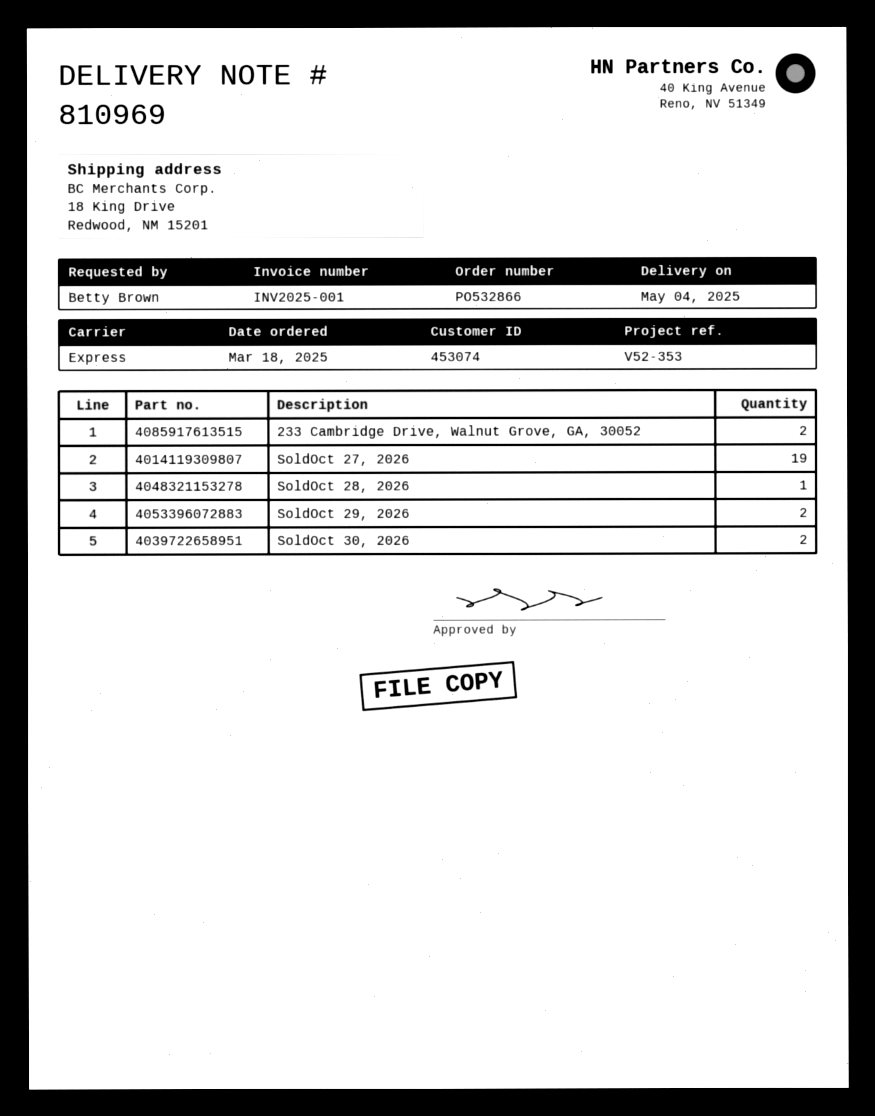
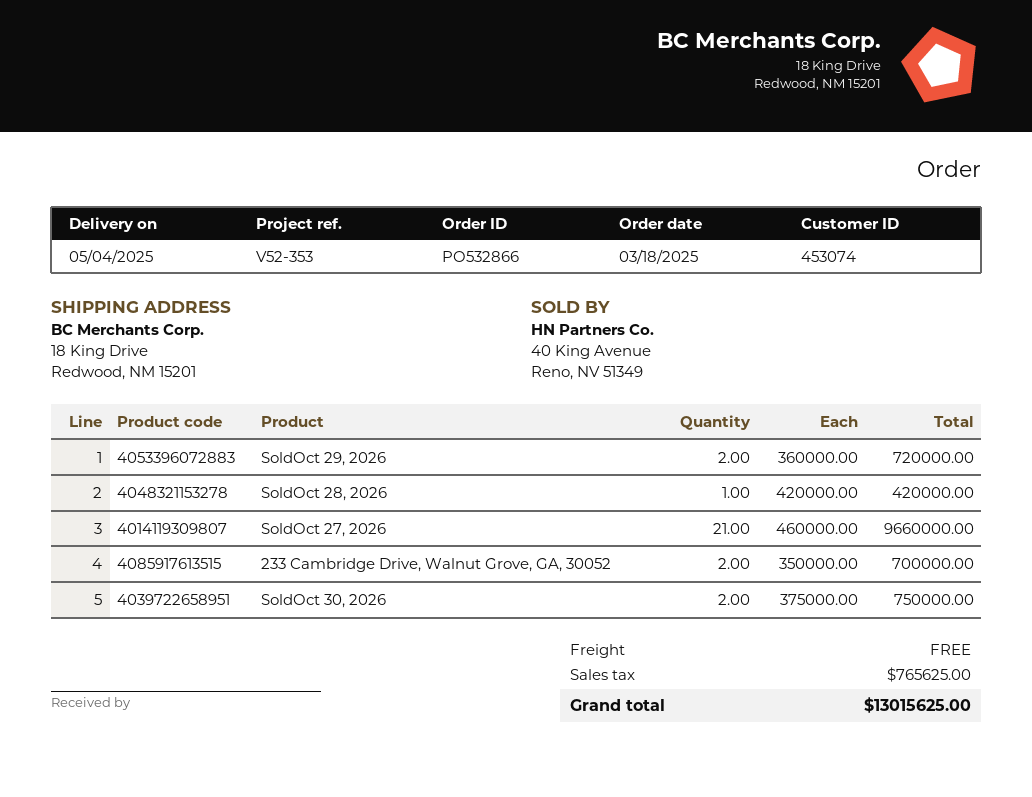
SoldOct 27, 2026: 19 -> 21

